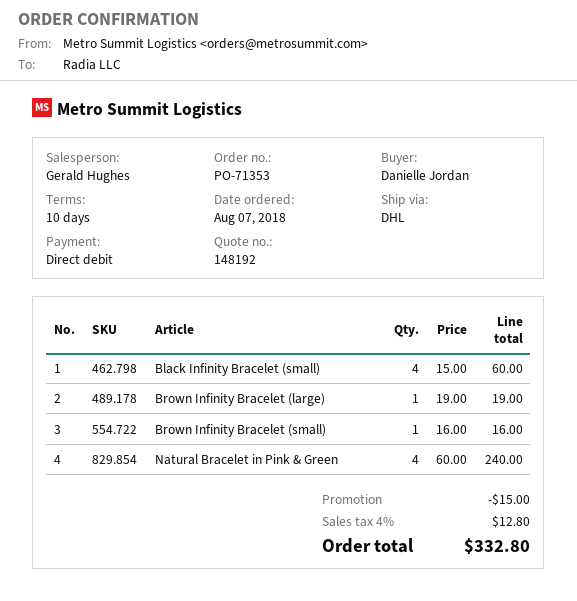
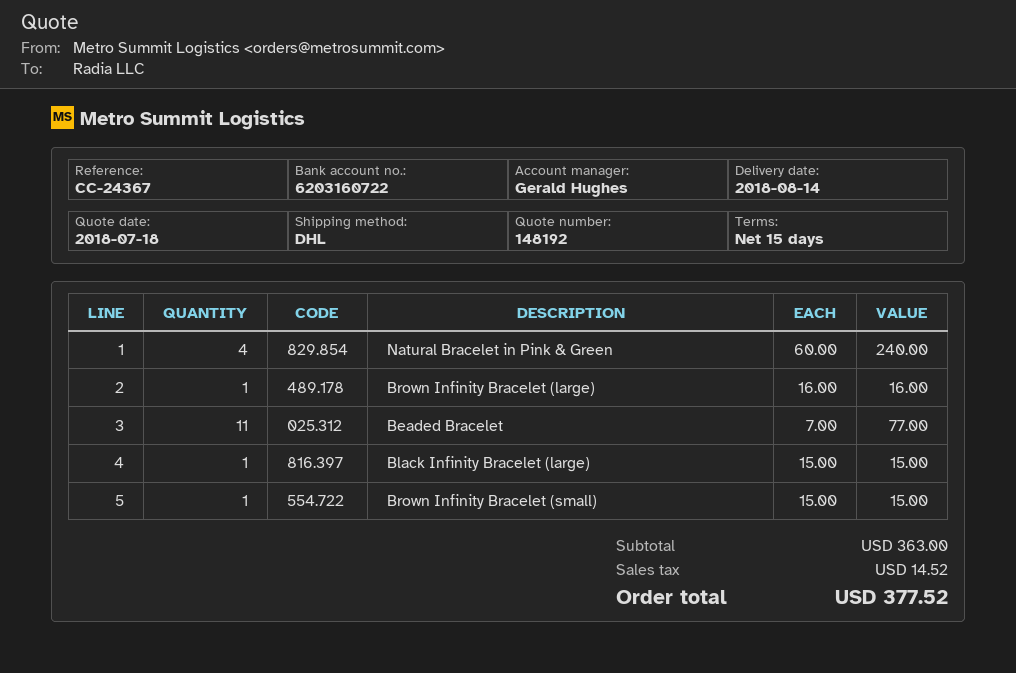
payment terms: 10 days -> 15 days
Black Infinity Bracelet (small): 4 x 15.00 = 60.00 -> none
Brown Infinity Bracelet (large): 1 x 19.00 = 19.00 -> 1 x 16.00 = 16.00
Brown Infinity Bracelet (small): 1 x 16.00 = 16.00 -> 1 x 15.00 = 15.00
Beaded Bracelet: none -> 11 x 7.00 = 77.00
Black Infinity Bracelet (large): none -> 1 x 15.00 = 15.00
discount: 15.00 -> none
tax: 12.80 -> 14.52
total: 332.80 -> 377.52

